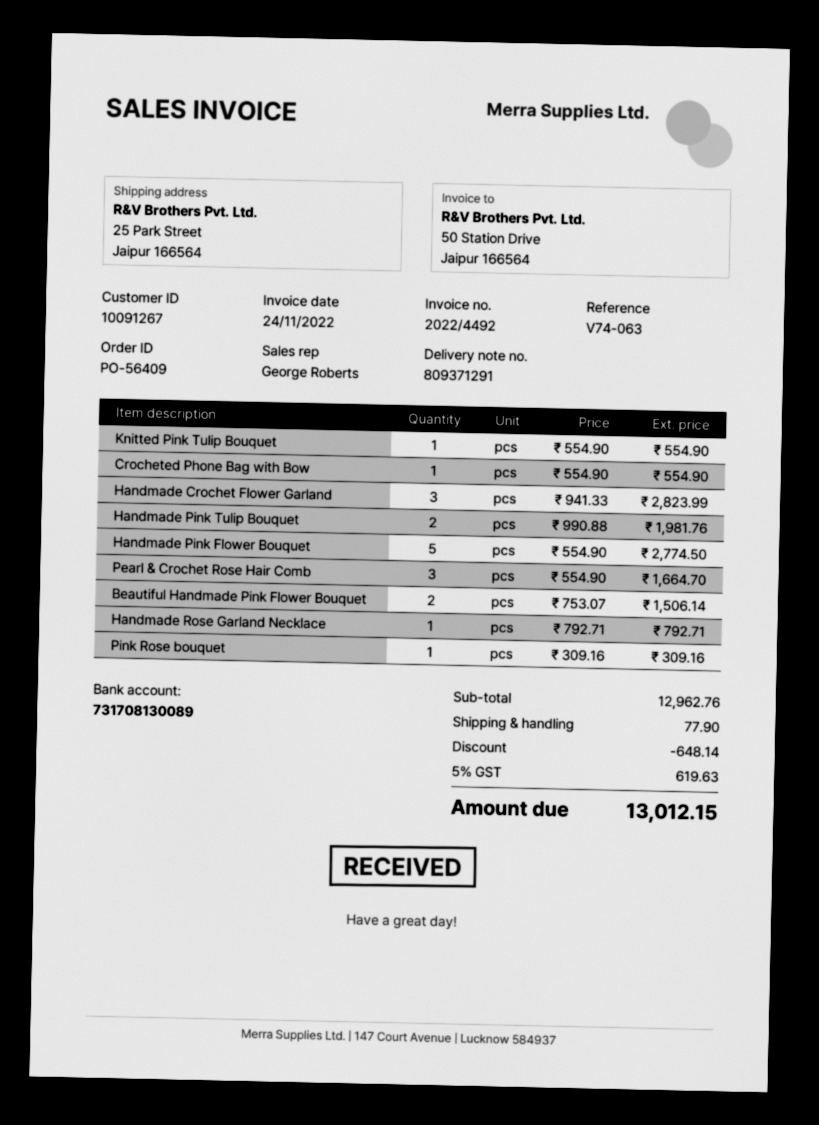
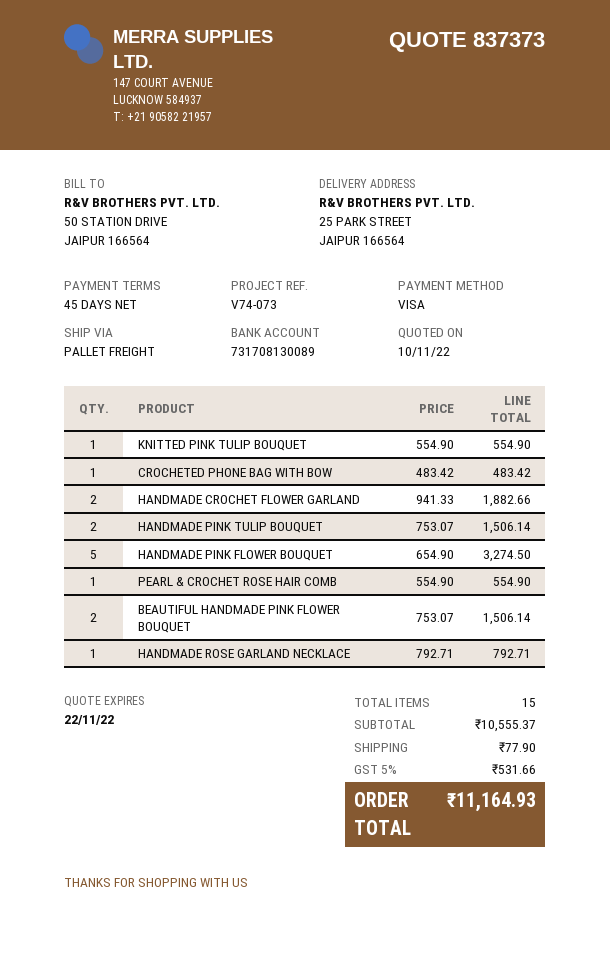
reference: V74-063 -> V74-073
Crocheted Phone Bag with Bow: 1 x 554.90 = 554.90 -> 1 x 483.42 = 483.42
Handmade Crochet Flower Garland: 3 x 941.33 = 2823.99 -> 2 x 941.33 = 1882.66
Handmade Pink Tulip Bouquet: 2 x 990.88 = 1981.76 -> 2 x 753.07 = 1506.14
Handmade Pink Flower Bouquet: 5 x 554.90 = 2774.50 -> 5 x 654.90 = 3274.50
Pearl & Crochet Rose Hair Comb: 3 x 554.90 = 1664.70 -> 1 x 554.90 = 554.90
Pink Rose bouquet: 1 x 309.16 = 309.16 -> none
subtotal: 12962.76 -> 10555.37
discount: 648.14 -> none
tax: 5% = 619.63 -> 5% = 531.66
total: 13012.15 -> 11164.93

